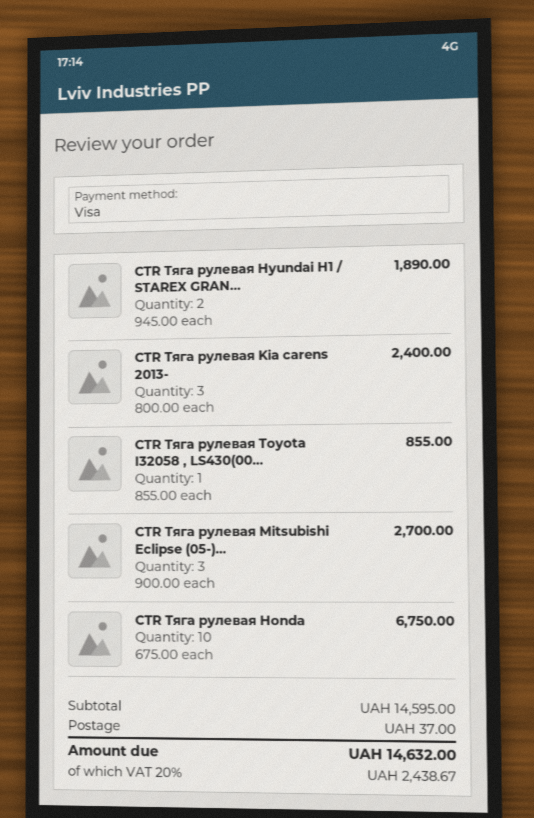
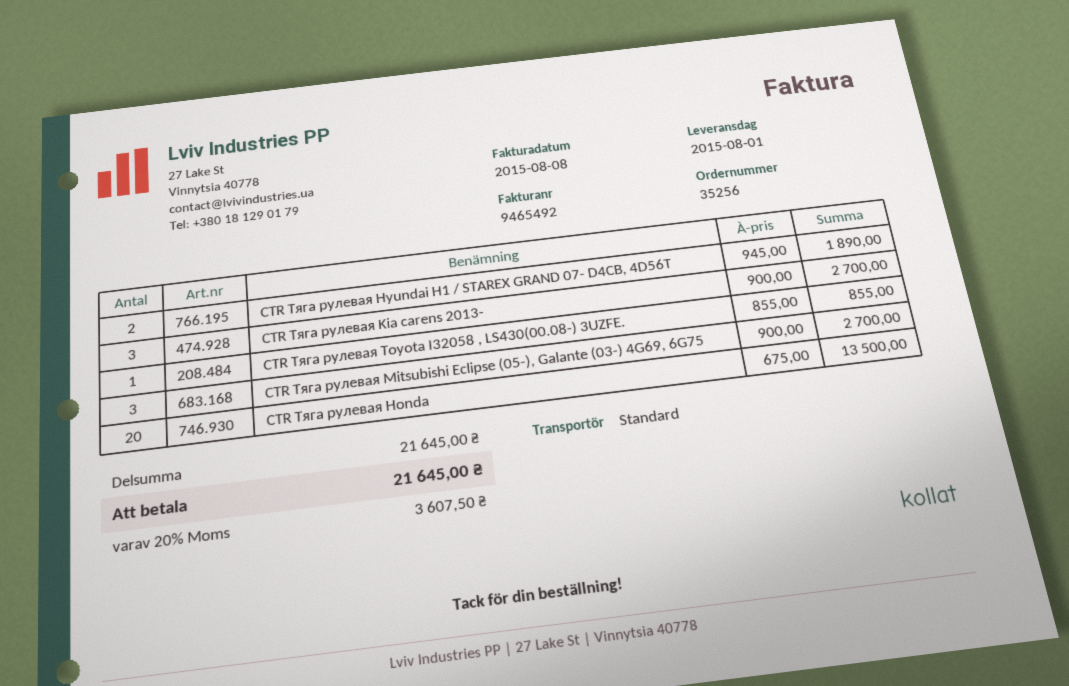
CTR Тяга рулевая Kia carens 2013-: 3 x 800.00 = 2400.00 -> 3 x 900.00 = 2700.00
CTR Тяга рулевая Honda: 10 x 675.00 = 6750.00 -> 20 x 675.00 = 13500.00
subtotal: 14595.00 -> 21645.00
shipping: 37.00 -> none
tax: 20% = 2438.67 -> 20% = 3607.50
total: 14632.00 -> 21645.00

